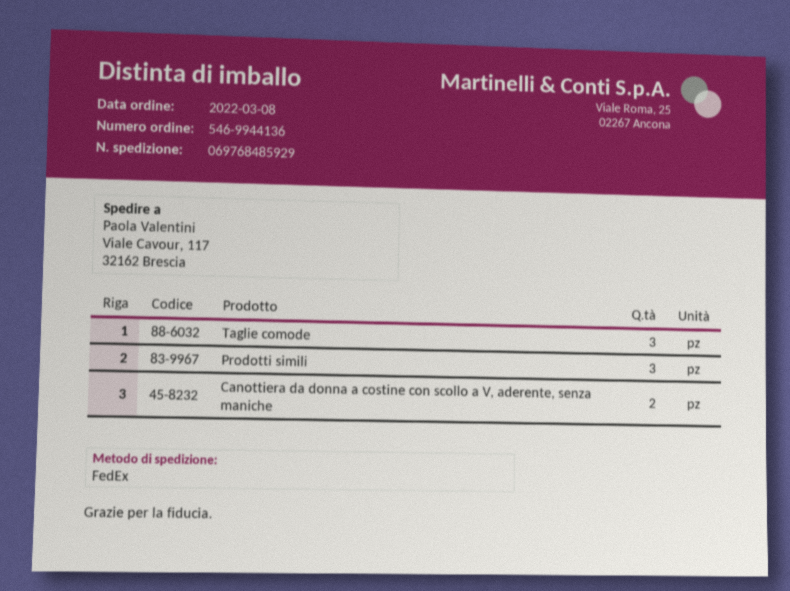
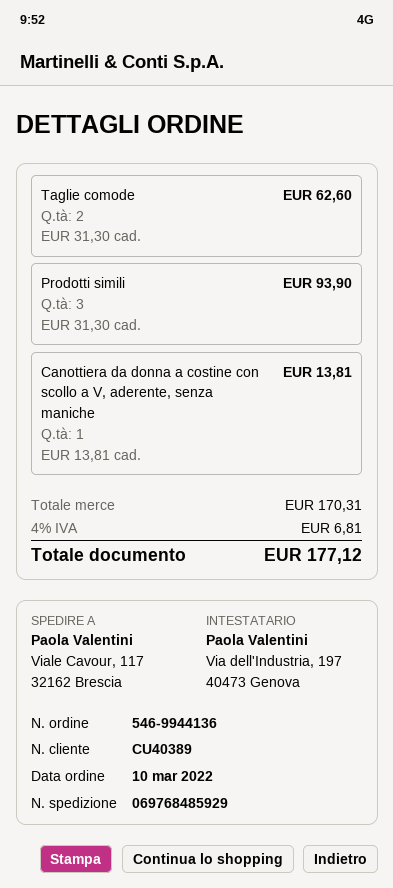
order date: 2022-03-08 -> 2022-03-10
Taglie comode: 3 -> 2
Canottiera da donna a costine con scollo a V, aderente, senza maniche: 2 -> 1

